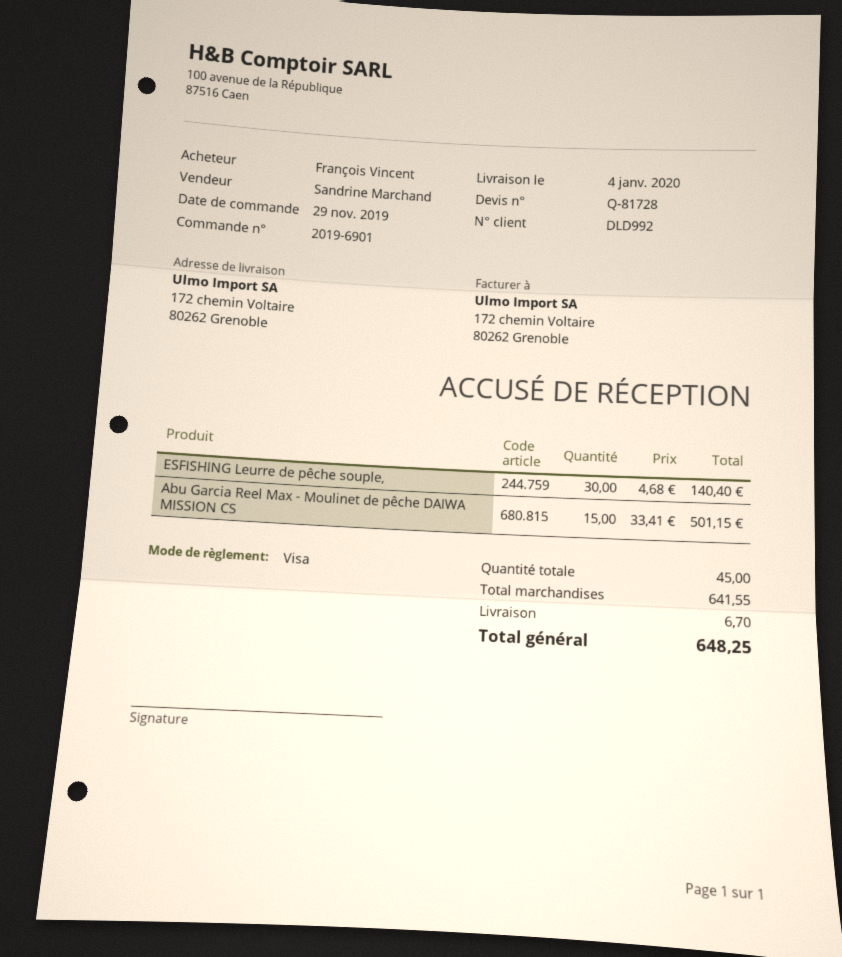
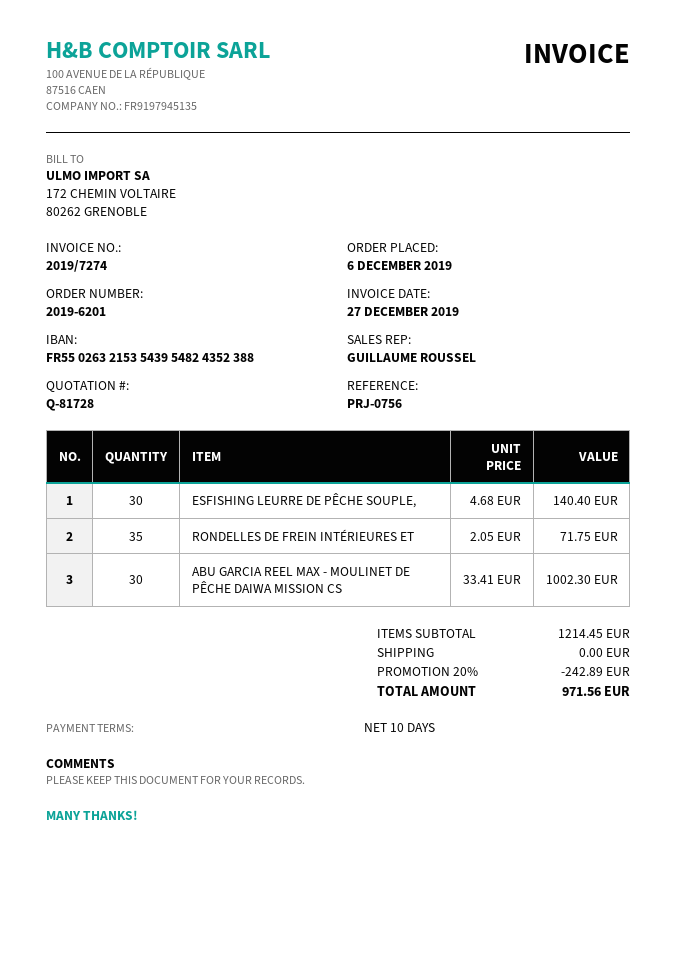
order number: 2019-6901 -> 2019-6201
order date: 2019-11-29 -> 2019-12-06
sales rep: Sandrine Marchand -> GUILLAUME ROUSSEL
Abu Garcia Reel Max - Moulinet de pêche DAIWA MISSION CS: 15 x 33.41 = 501.15 -> 30 x 33.41 = 1002.30
RONDELLES DE FREIN INTÉRIEURES ET: none -> 35 x 2.05 = 71.75
subtotal: 641.55 -> 1214.45
discount: none -> 20% = 242.89
shipping: 6.70 -> 0.00
total: 648.25 -> 971.56

